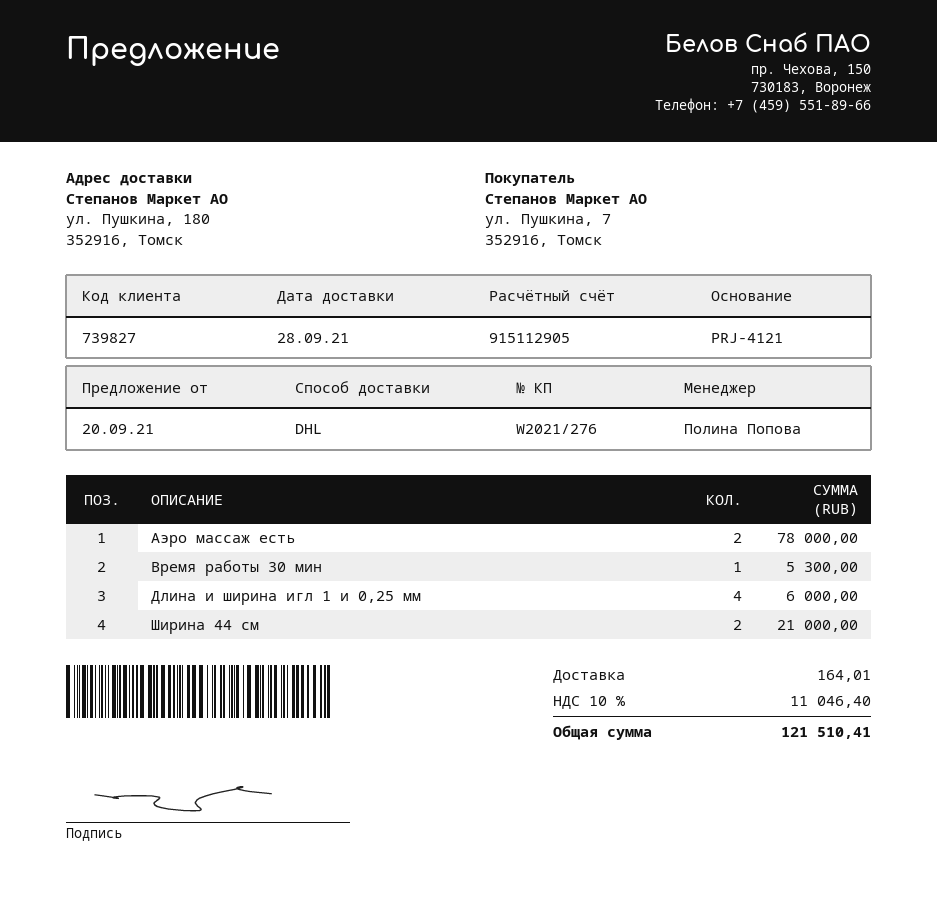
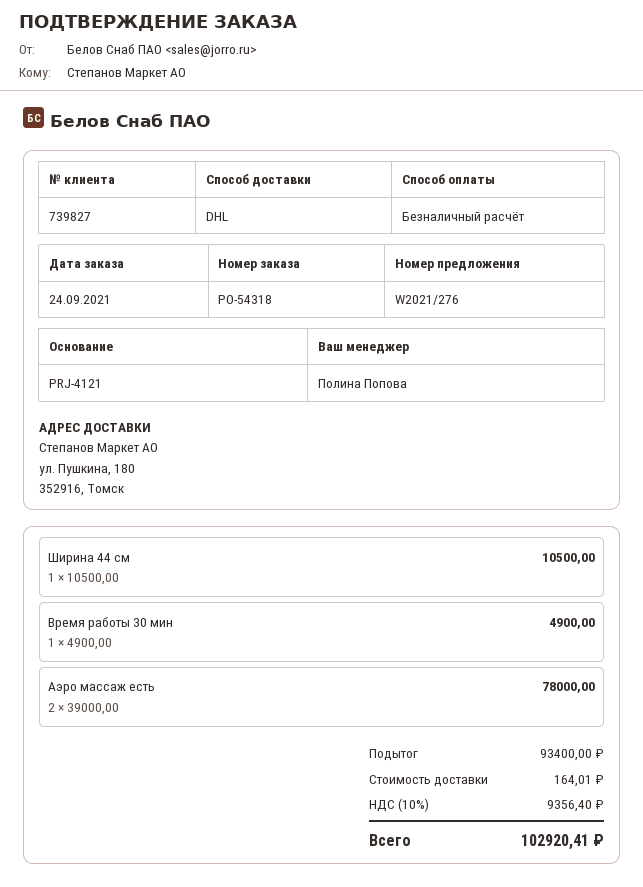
Время работы 30 мин: 1 for 5300.00 -> 1 for 4900.00
Длина и ширина игл 1 и 0,25 мм: 4 for 6000.00 -> none
Ширина 44 см: 2 for 21000.00 -> 1 for 10500.00
tax: 10% = 11046.40 -> 10% = 9356.40
total: 121510.41 -> 102920.41

